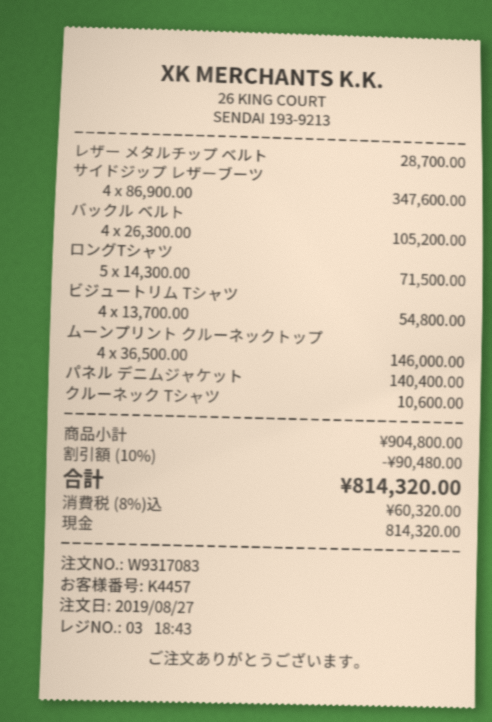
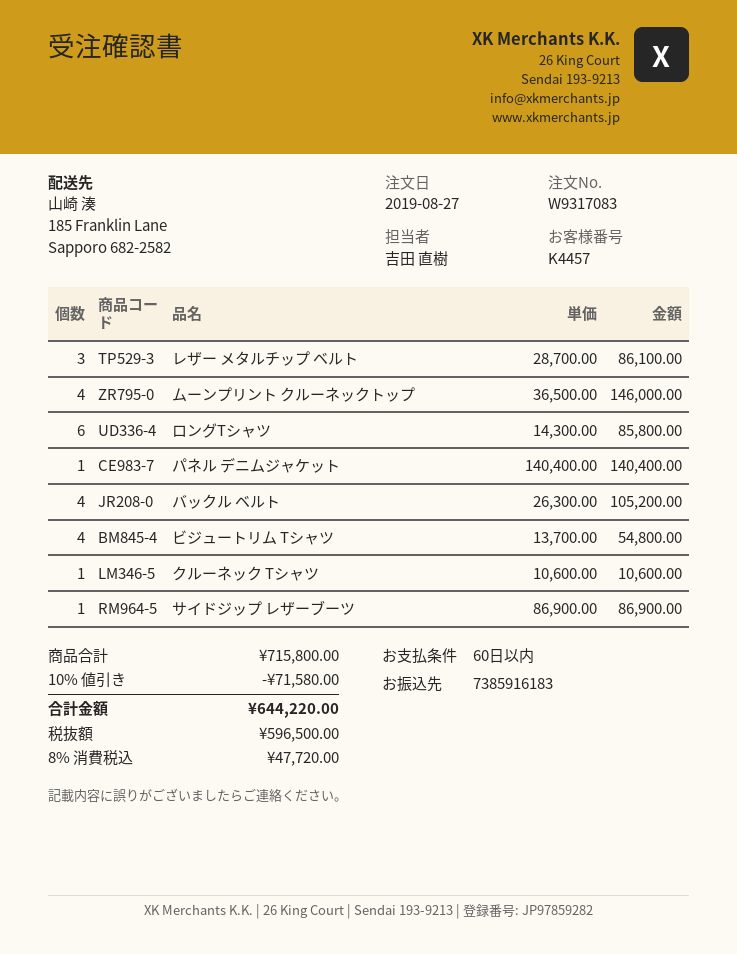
レザー メタルチップ ベルト: 1 x 28700.00 = 28700.00 -> 3 x 28700.00 = 86100.00
サイドジップ レザーブーツ: 4 x 86900.00 = 347600.00 -> 1 x 86900.00 = 86900.00
ロングTシャツ: 5 x 14300.00 = 71500.00 -> 6 x 14300.00 = 85800.00
subtotal: 904800.00 -> 715800.00
discount: 10% = 90480.00 -> 10% = 71580.00
tax: 8% = 60320.00 -> 8% = 47720.00
total: 814320.00 -> 644220.00

